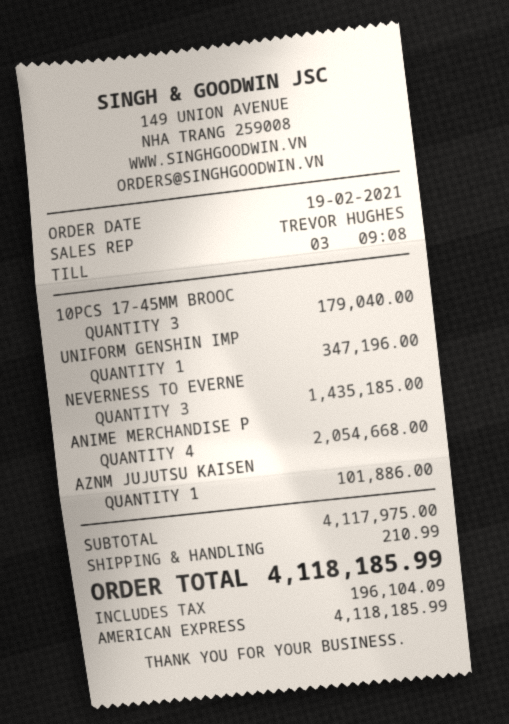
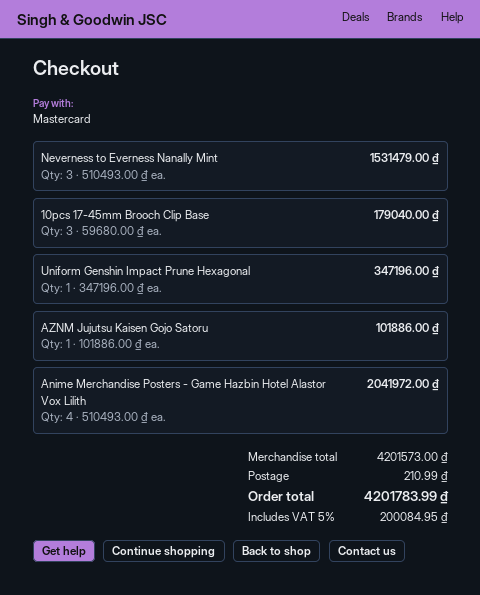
payment method: American Express -> Mastercard
NEVERNESS TO EVERNE: 3 for 1435185.00 -> 3 for 1531479.00
ANIME MERCHANDISE P: 4 for 2054668.00 -> 4 for 2041972.00
subtotal: 4117975.00 -> 4201573.00
tax: 196104.09 -> 200084.95
total: 4118185.99 -> 4201783.99

